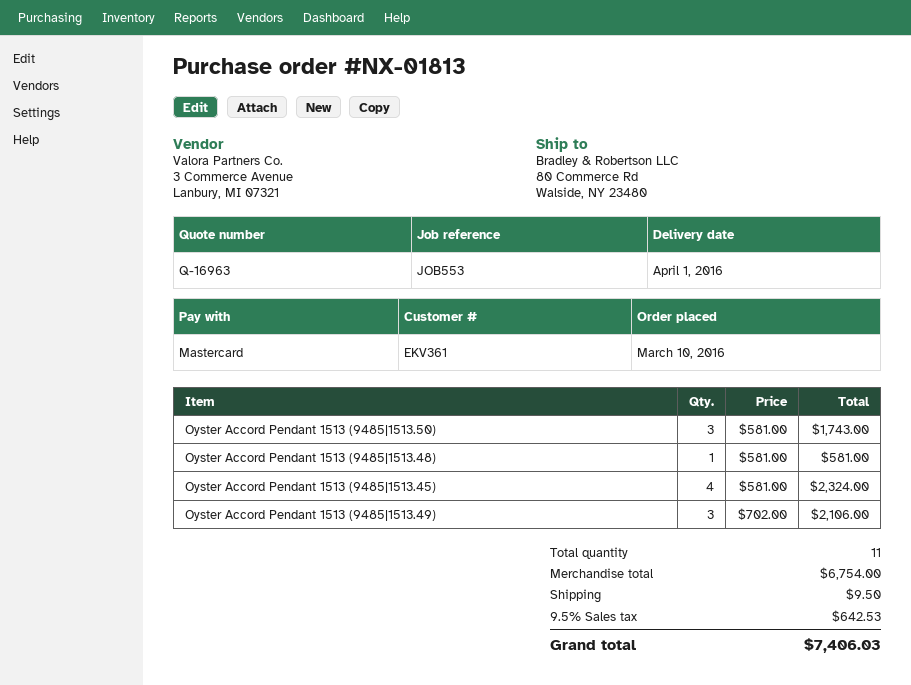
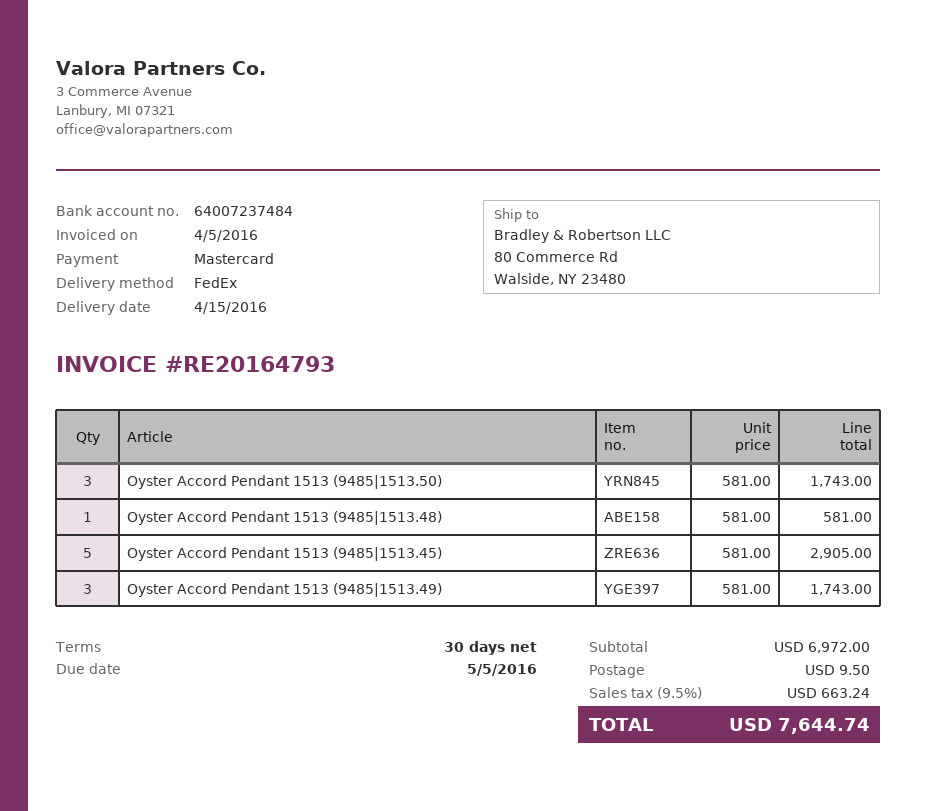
delivery date: 2016-04-01 -> 2016-04-15
Oyster Accord Pendant 1513 (9485|1513.45): 4 x 581.00 = 2324.00 -> 5 x 581.00 = 2905.00
Oyster Accord Pendant 1513 (9485|1513.49): 3 x 702.00 = 2106.00 -> 3 x 581.00 = 1743.00
subtotal: 6754.00 -> 6972.00
tax: 9.5% = 642.53 -> 9.5% = 663.24
total: 7406.03 -> 7644.74

